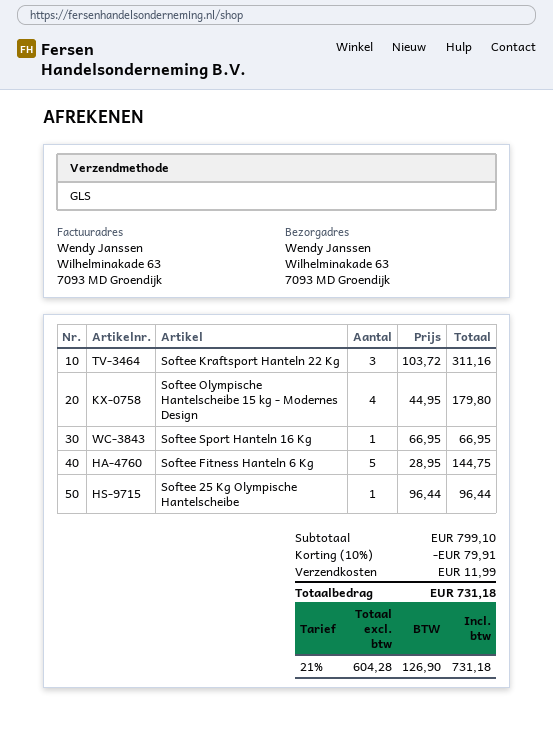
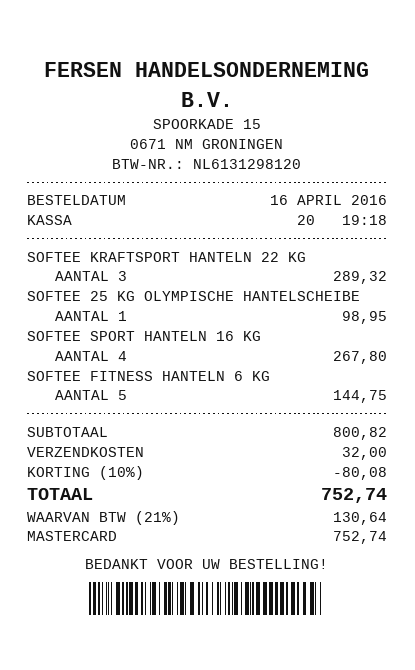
Softee Kraftsport Hanteln 22 Kg: 3 for 311.16 -> 3 for 289.32
Softee Olympische Hantelscheibe 15 kg - Modernes Design: 4 for 179.80 -> none
Softee Sport Hanteln 16 Kg: 1 for 66.95 -> 4 for 267.80
Softee 25 Kg Olympische Hantelscheibe: 1 for 96.44 -> 1 for 98.95
subtotal: 799.10 -> 800.82
discount: 10% = 79.91 -> 10% = 80.08
shipping: 11.99 -> 32.00
tax: 21% = 126.90 -> 21% = 130.64
total: 731.18 -> 752.74

